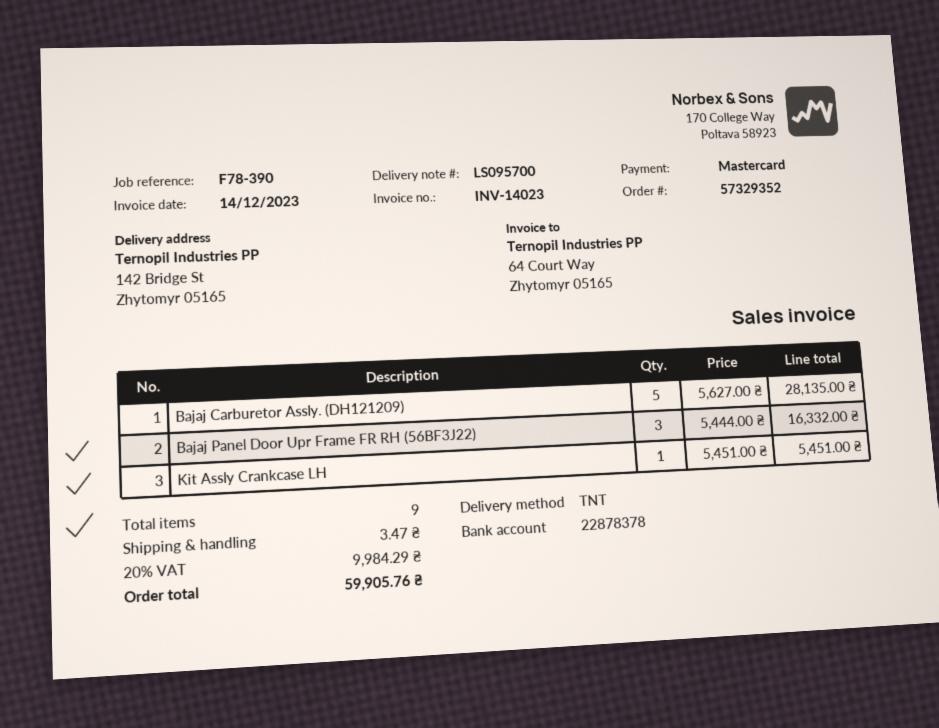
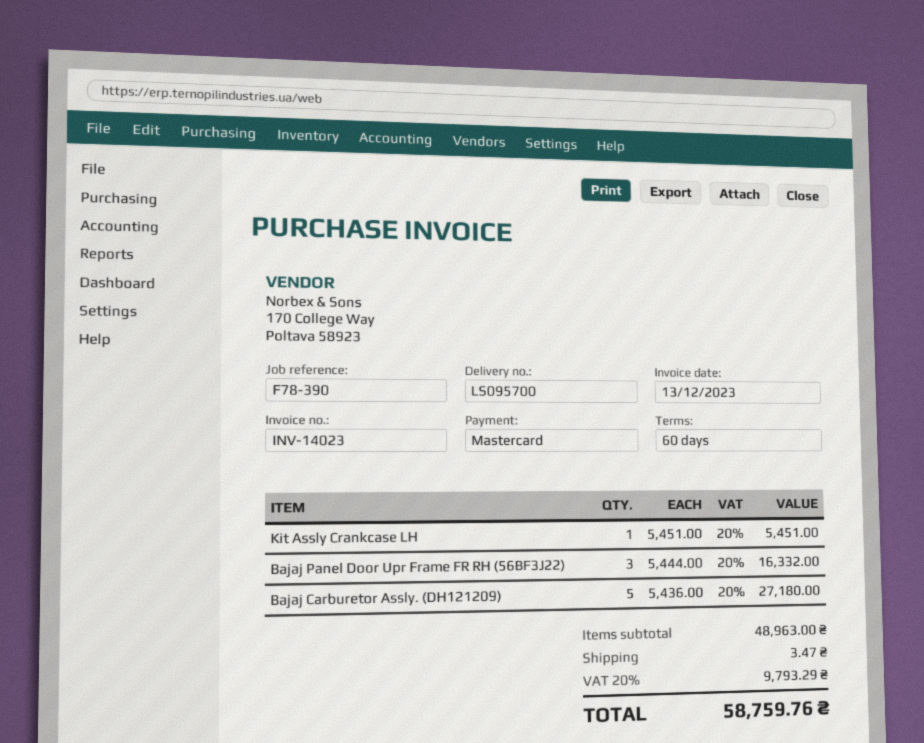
invoice date: 2023-12-14 -> 2023-12-13
Bajaj Carburetor Assly. (DH121209): 5 x 5627.00 = 28135.00 -> 5 x 5436.00 = 27180.00
tax: 20% = 9984.29 -> 20% = 9793.29
total: 59905.76 -> 58759.76

